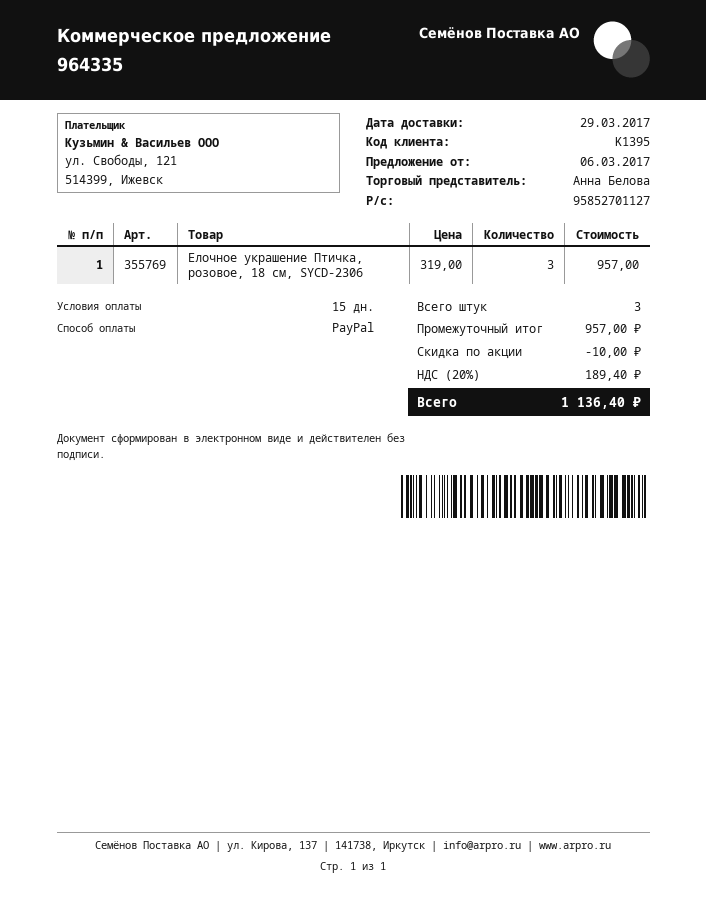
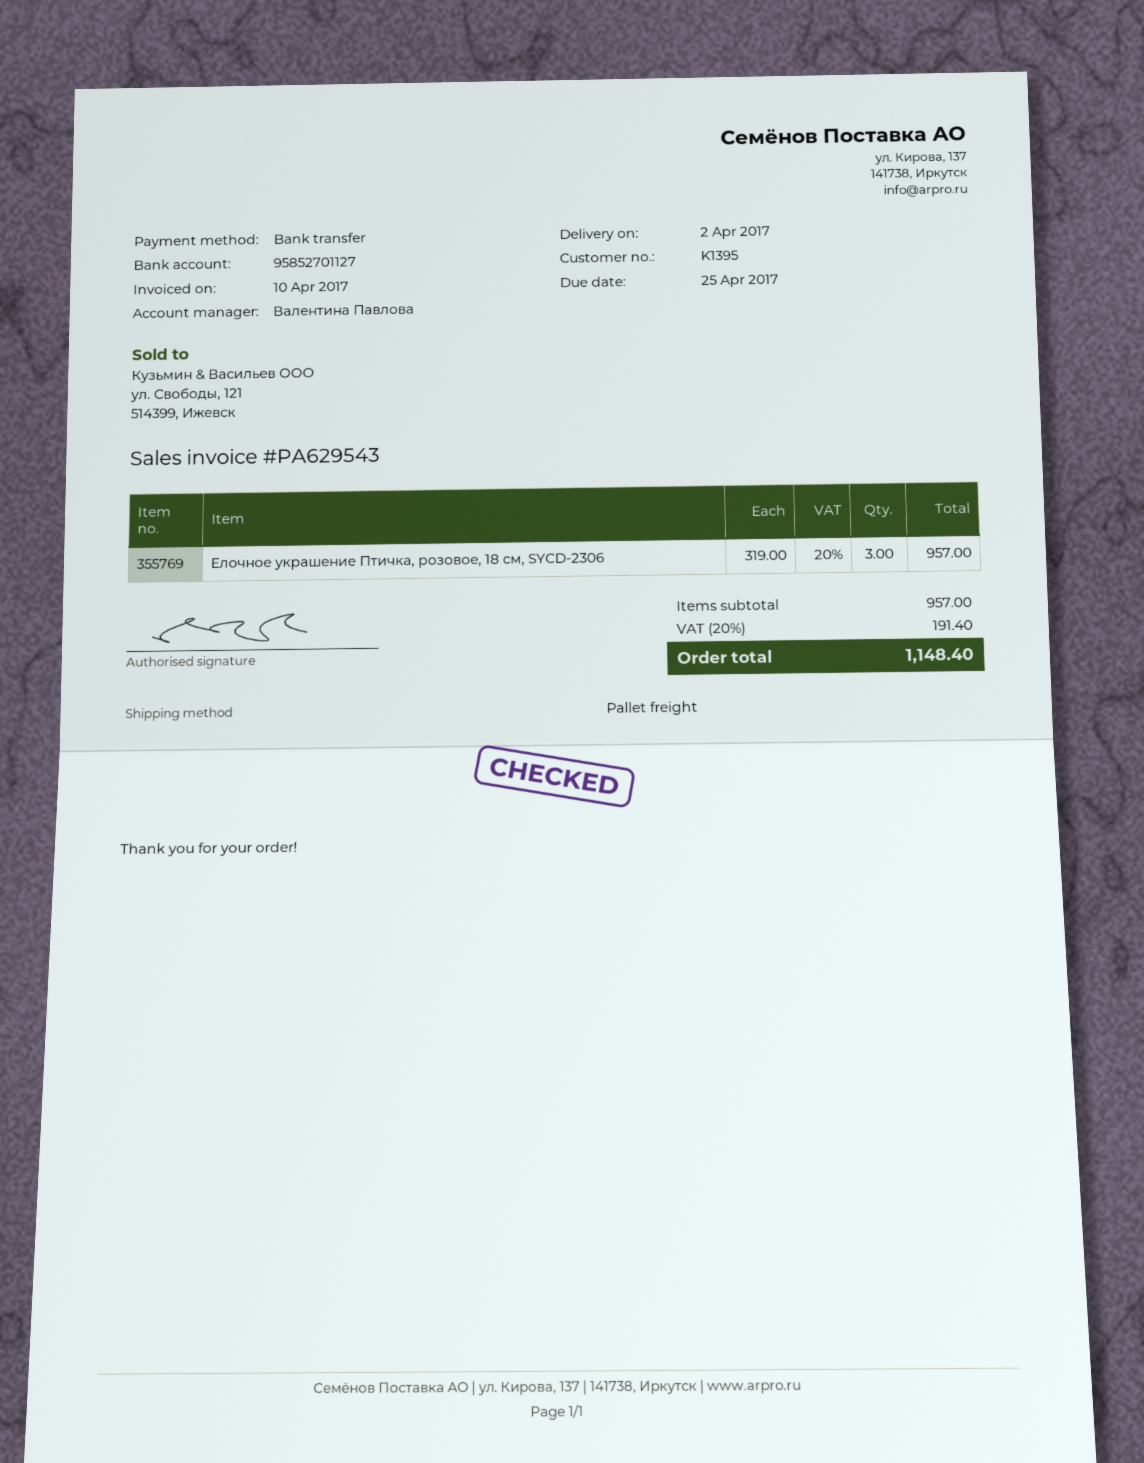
delivery date: 2017-03-29 -> 2017-04-02
sales rep: Анна Белова -> Валентина Павлова
payment method: PayPal -> bank transfer
discount: 10.00 -> none
tax: 20% = 189.40 -> 20% = 191.40
total: 1136.40 -> 1148.40

